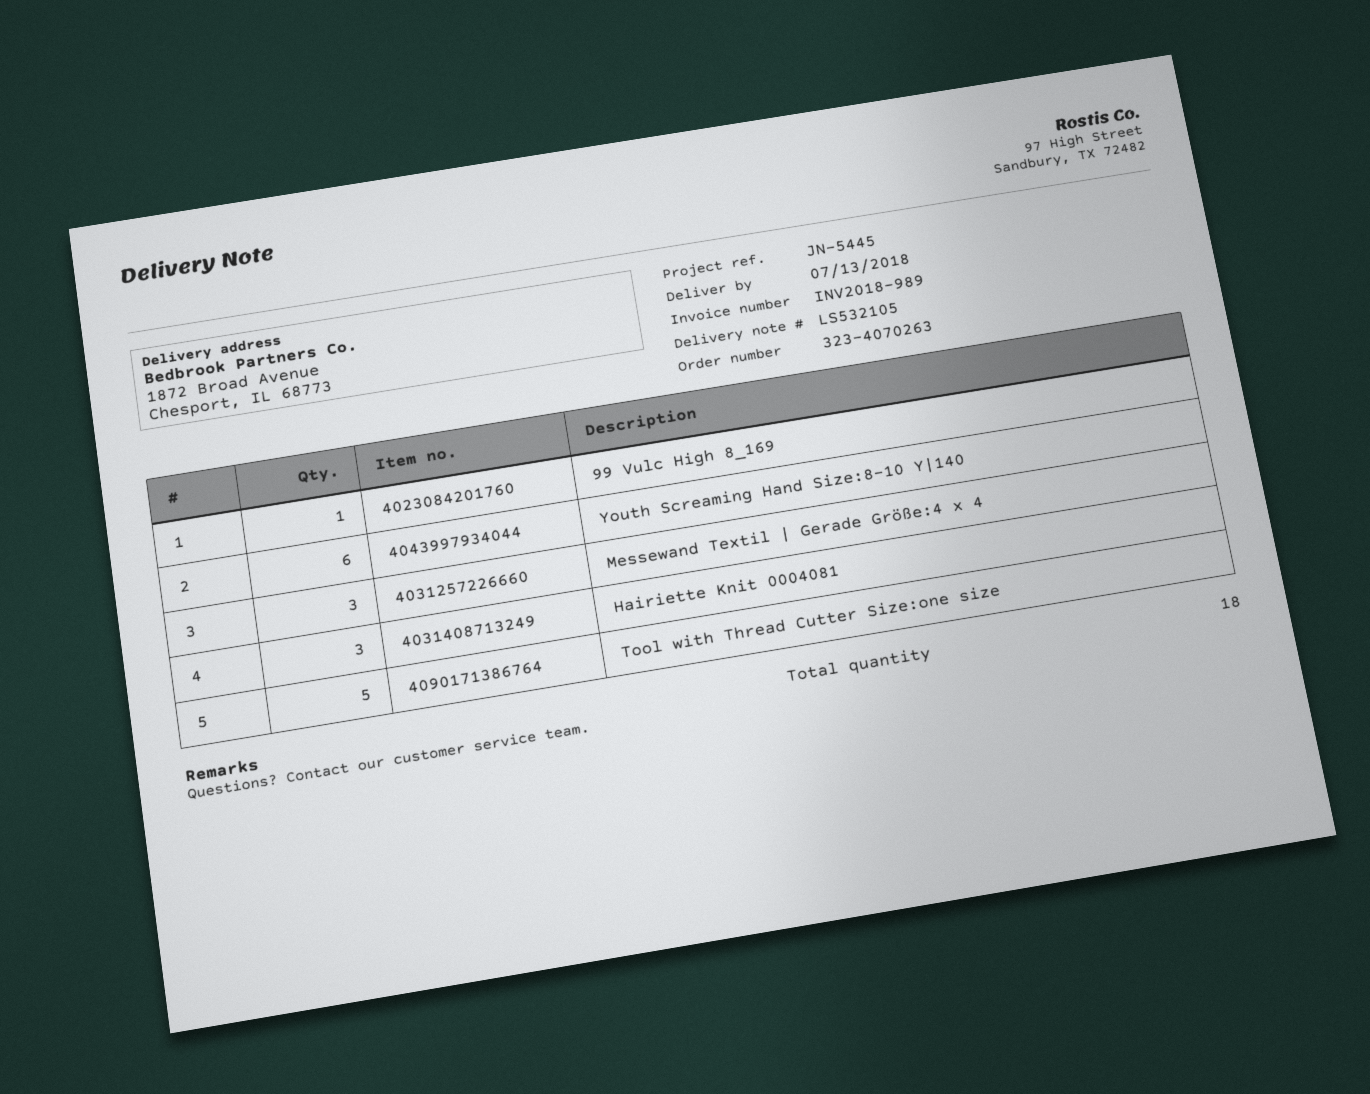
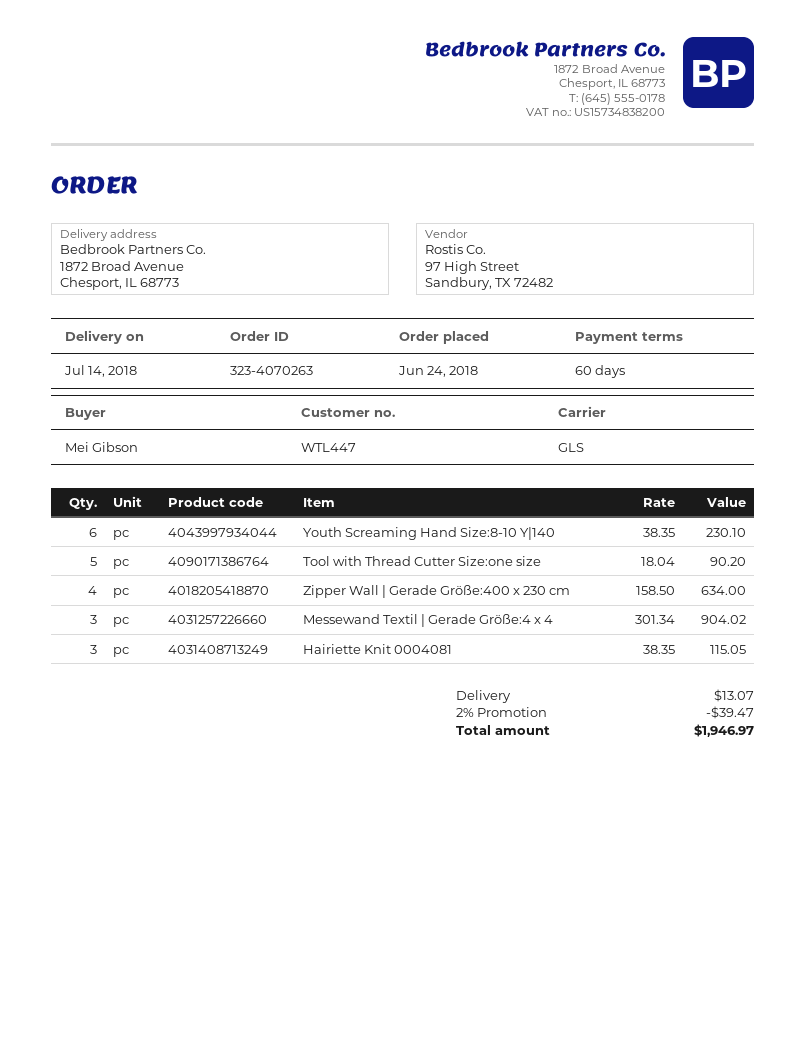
delivery date: 2018-07-13 -> 2018-07-14
99 Vulc High 8_169: 1 -> none
Zipper Wall | Gerade Größe:400 x 230 cm: none -> 4

